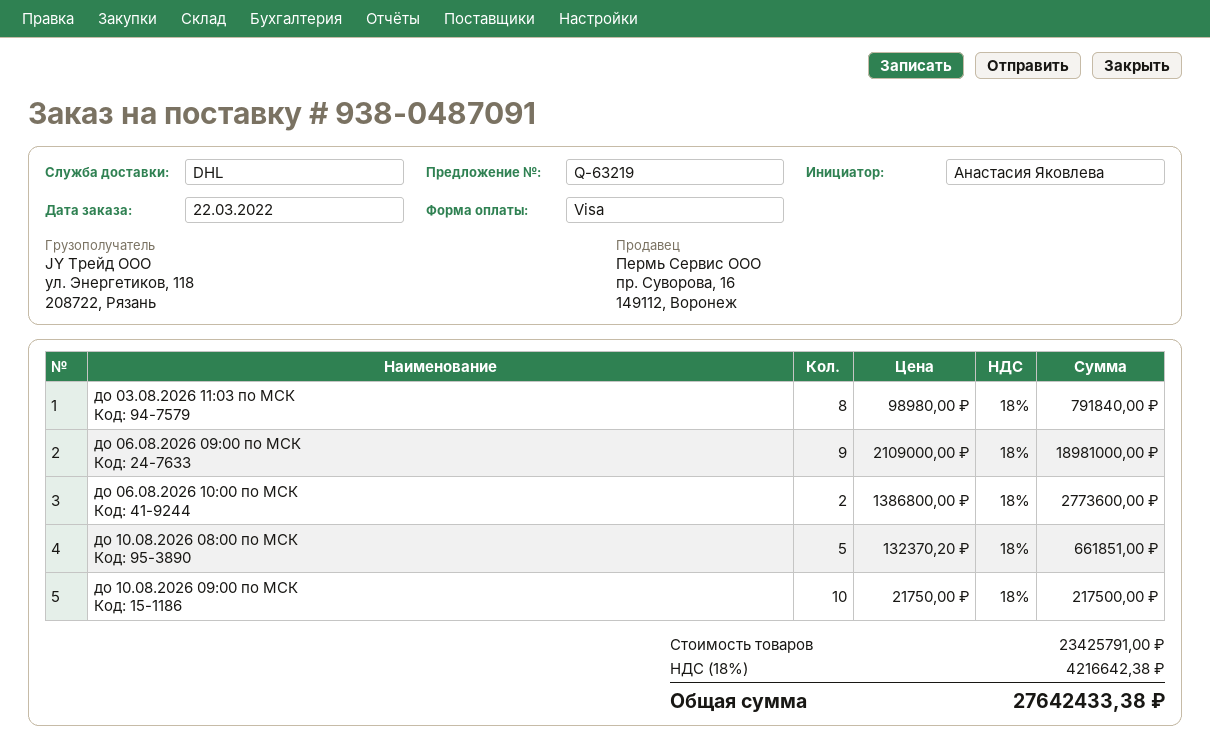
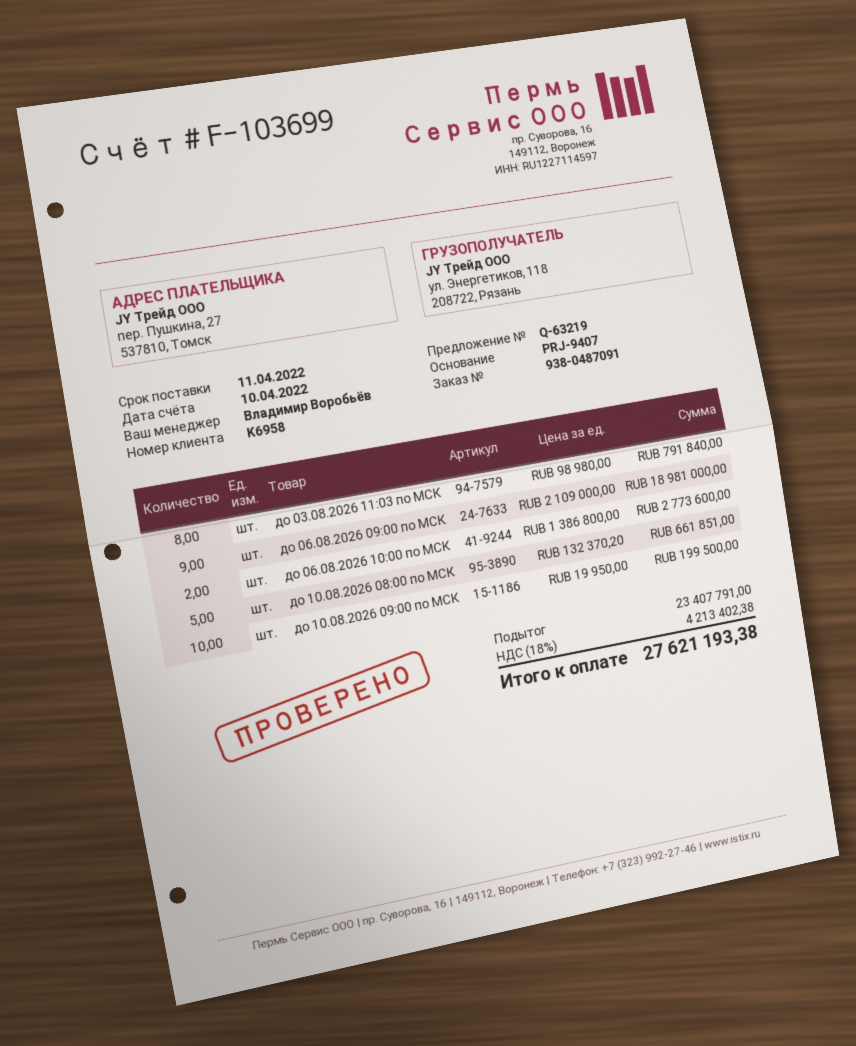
до 10.08.2026 09:00 по МСК: 10 x 21750.00 = 217500.00 -> 10 x 19950.00 = 199500.00
subtotal: 23425791.00 -> 23407791.00
tax: 18% = 4216642.38 -> 18% = 4213402.38
total: 27642433.38 -> 27621193.38

